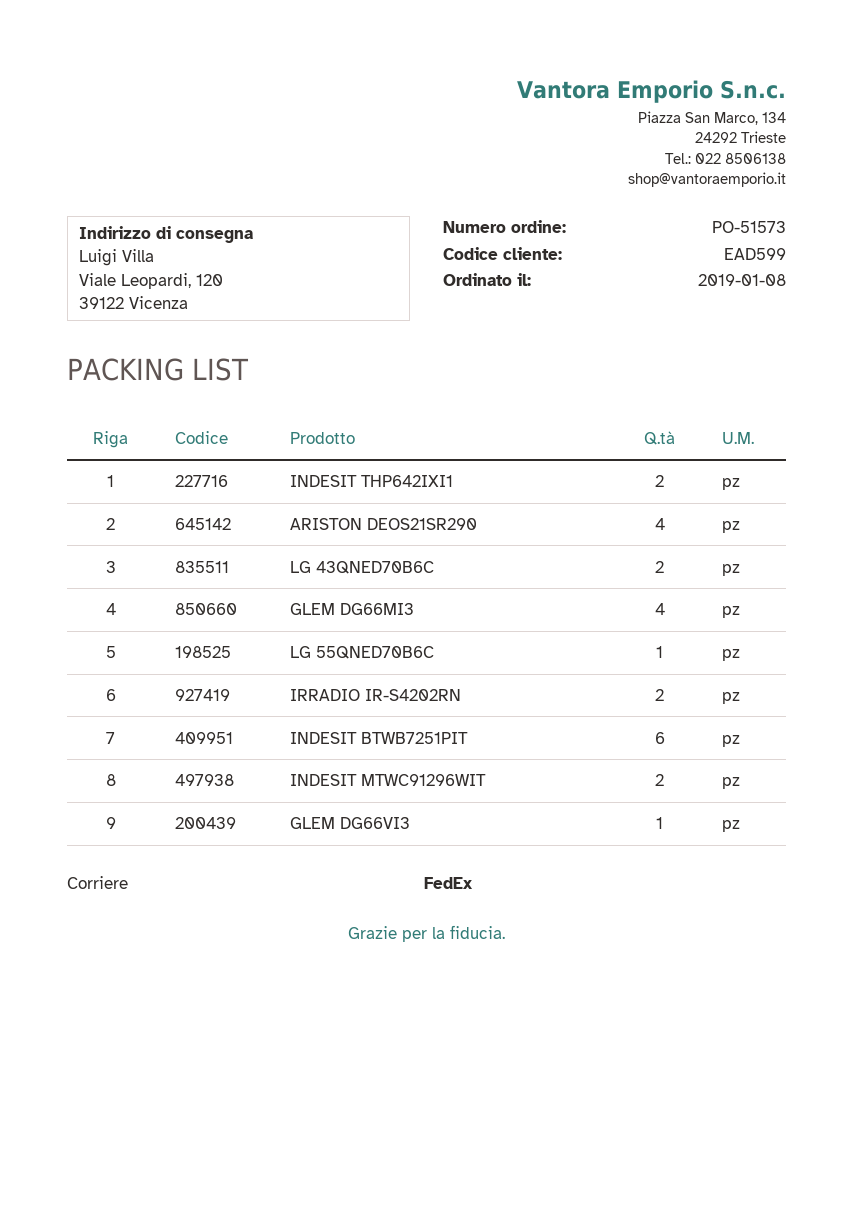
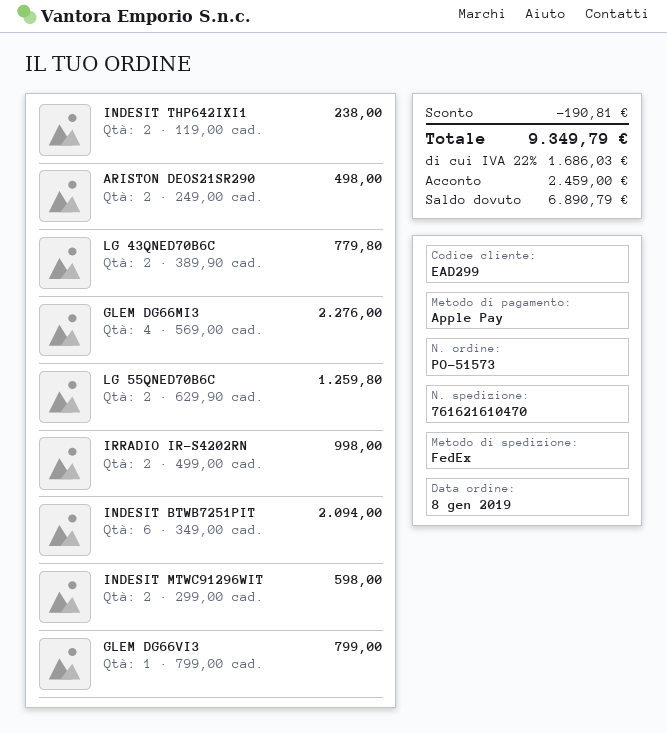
customer number: EAD599 -> EAD299
ARISTON DEOS21SR290: 4 -> 2
LG 55QNED70B6C: 1 -> 2

